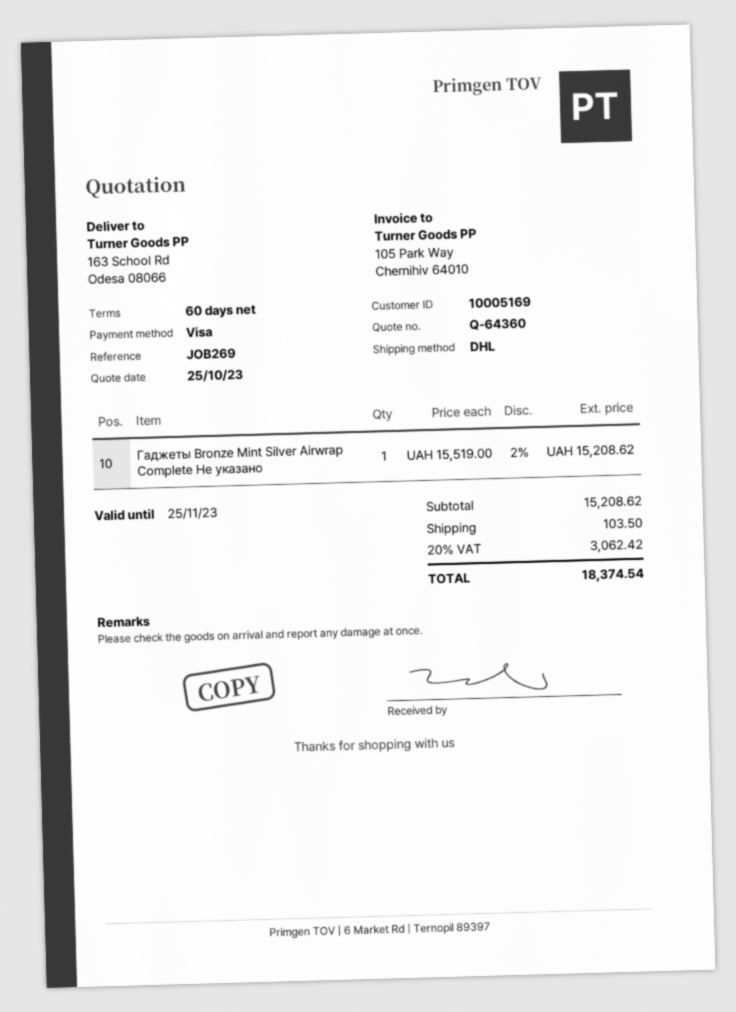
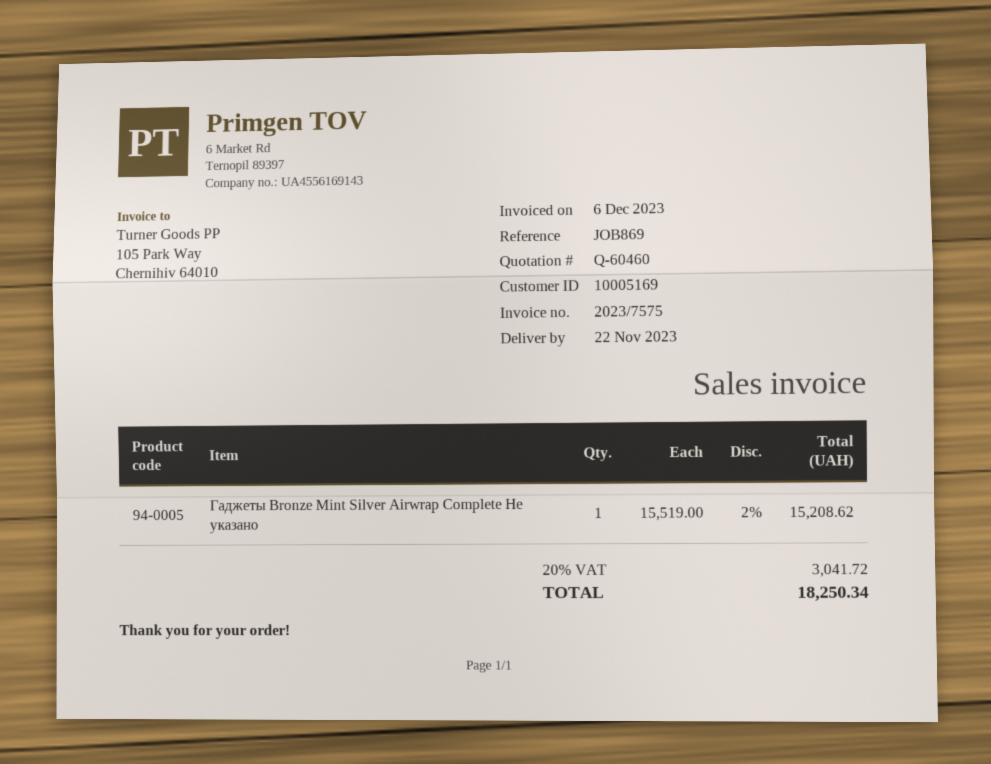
quote number: Q-64360 -> Q-60460
reference: JOB269 -> JOB869
shipping: 103.50 -> none
tax: 20% = 3062.42 -> 20% = 3041.72
total: 18374.54 -> 18250.34

